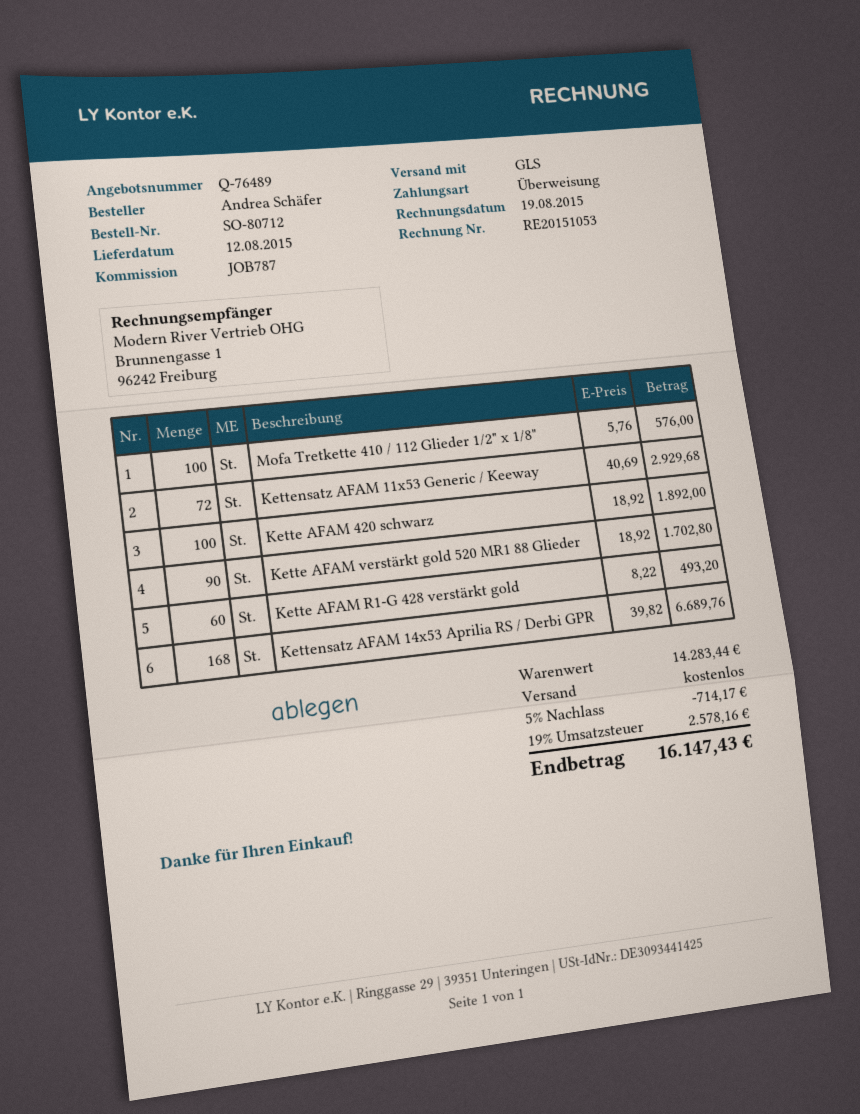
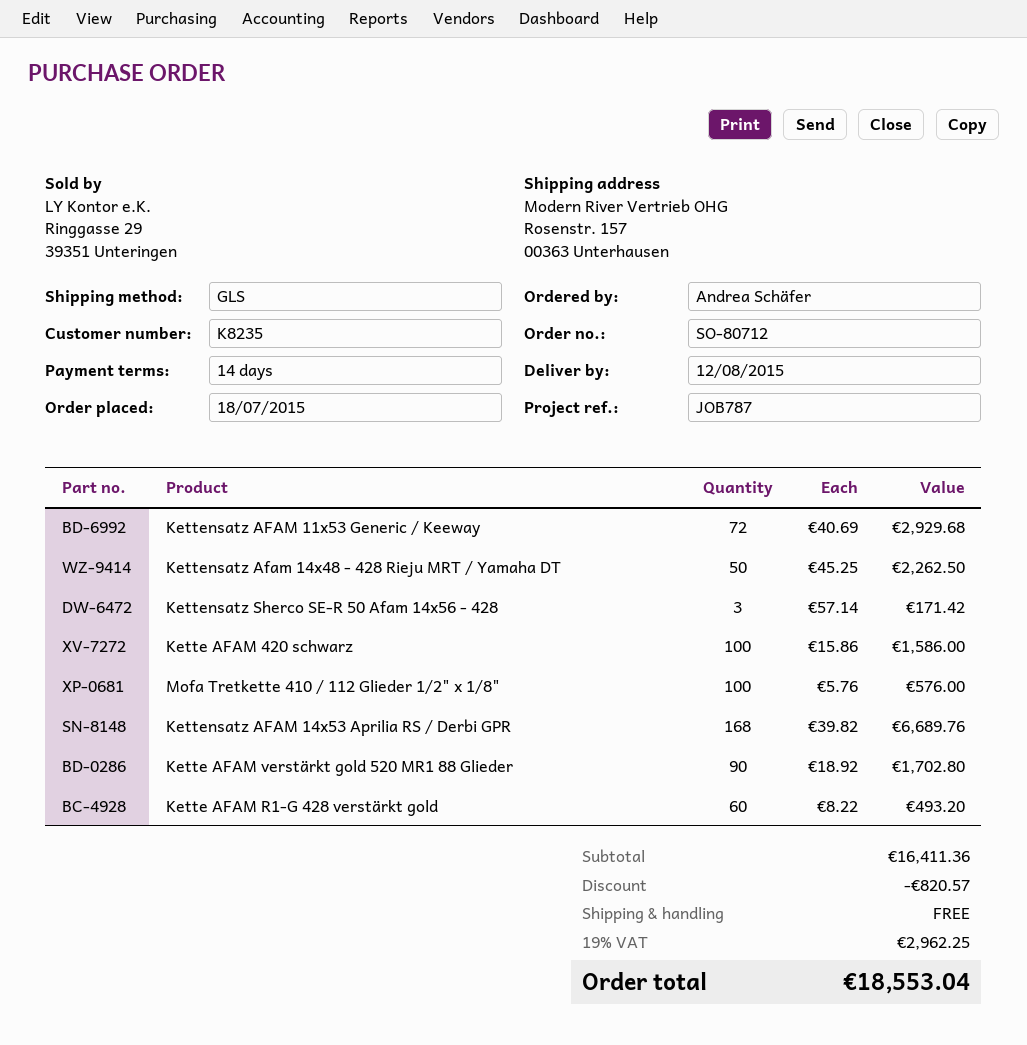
Kette AFAM 420 schwarz: 100 x 18.92 = 1892.00 -> 100 x 15.86 = 1586.00
Kettensatz Afam 14x48 - 428 Rieju MRT / Yamaha DT: none -> 50 x 45.25 = 2262.50
Kettensatz Sherco SE-R 50 Afam 14x56 - 428: none -> 3 x 57.14 = 171.42
subtotal: 14283.44 -> 16411.36
discount: 714.17 -> 820.57
tax: 19% = 2578.16 -> 19% = 2962.25
total: 16147.43 -> 18553.04

